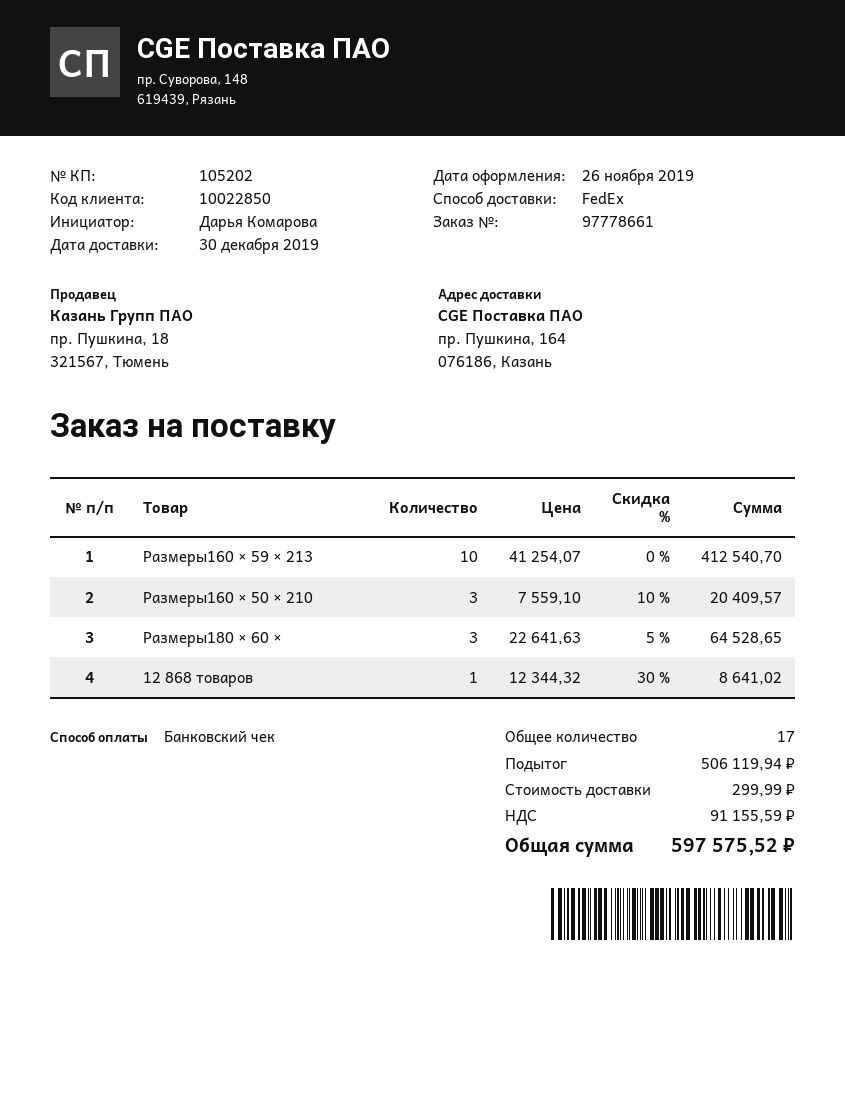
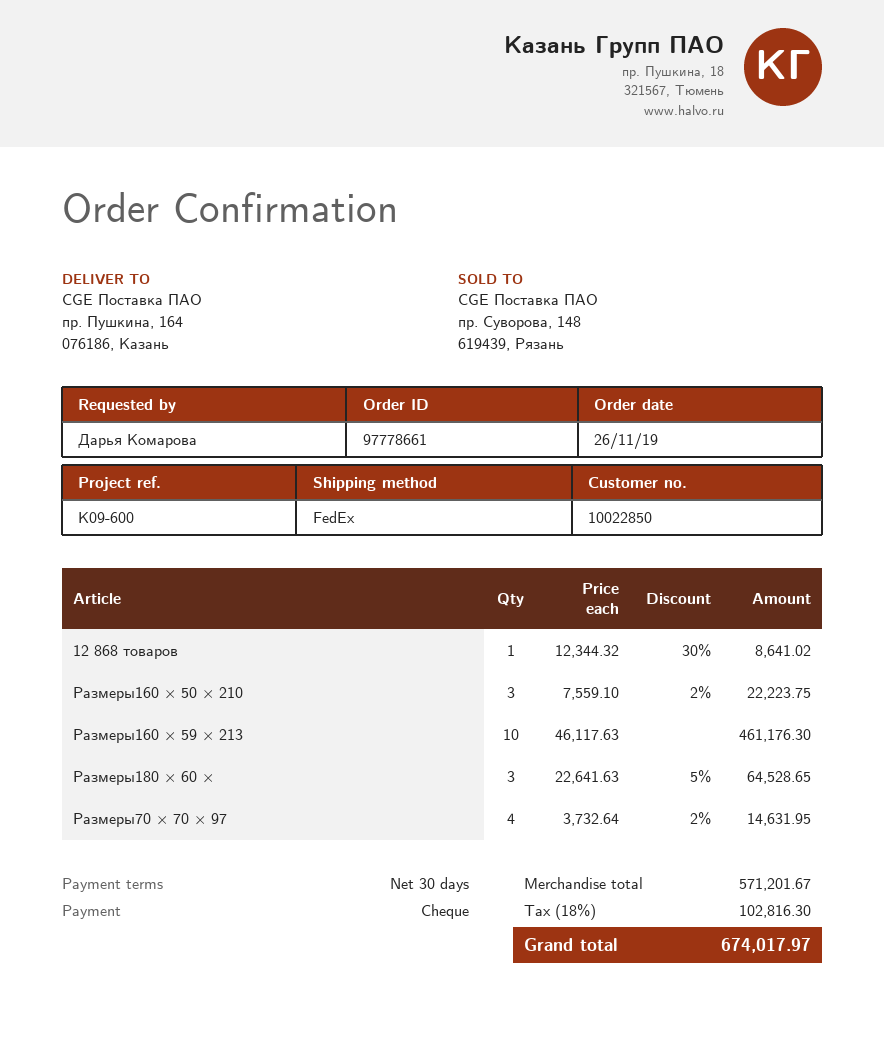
Размеры160 × 59 × 213: 10 x 41254.07 = 412540.70 -> 10 x 46117.63 = 461176.30
Размеры160 × 50 × 210: 3 x 7559.10 - 10% = 20409.57 -> 3 x 7559.10 - 2% = 22223.75
Размеры70 × 70 × 97: none -> 4 x 3732.64 - 2% = 14631.95
subtotal: 506119.94 -> 571201.67
shipping: 299.99 -> none
tax: 91155.59 -> 102816.30
total: 597575.52 -> 674017.97

